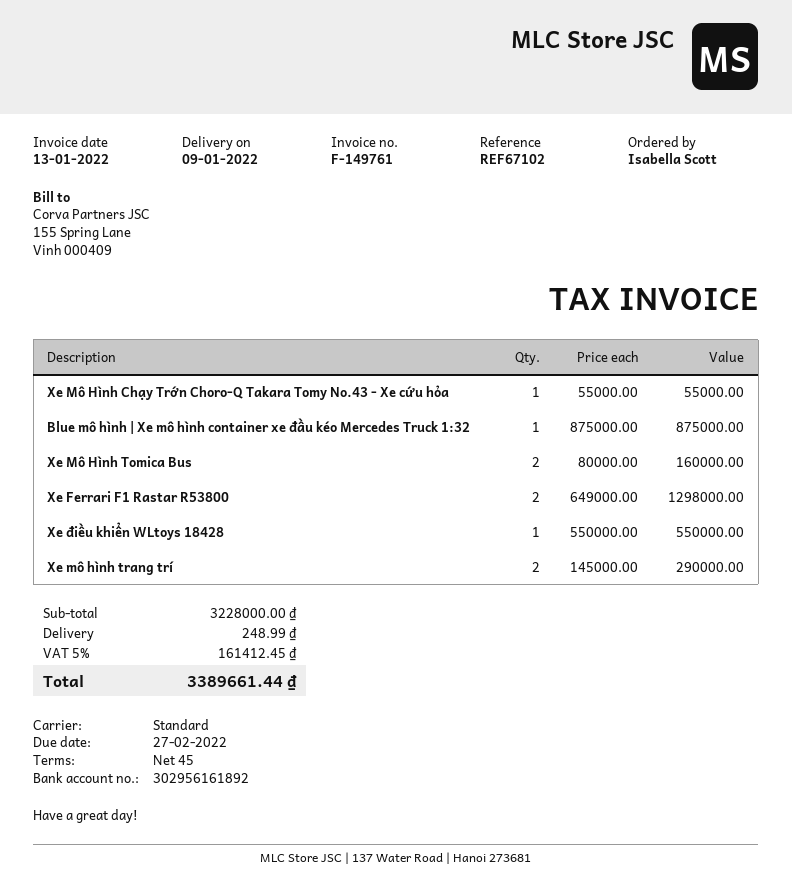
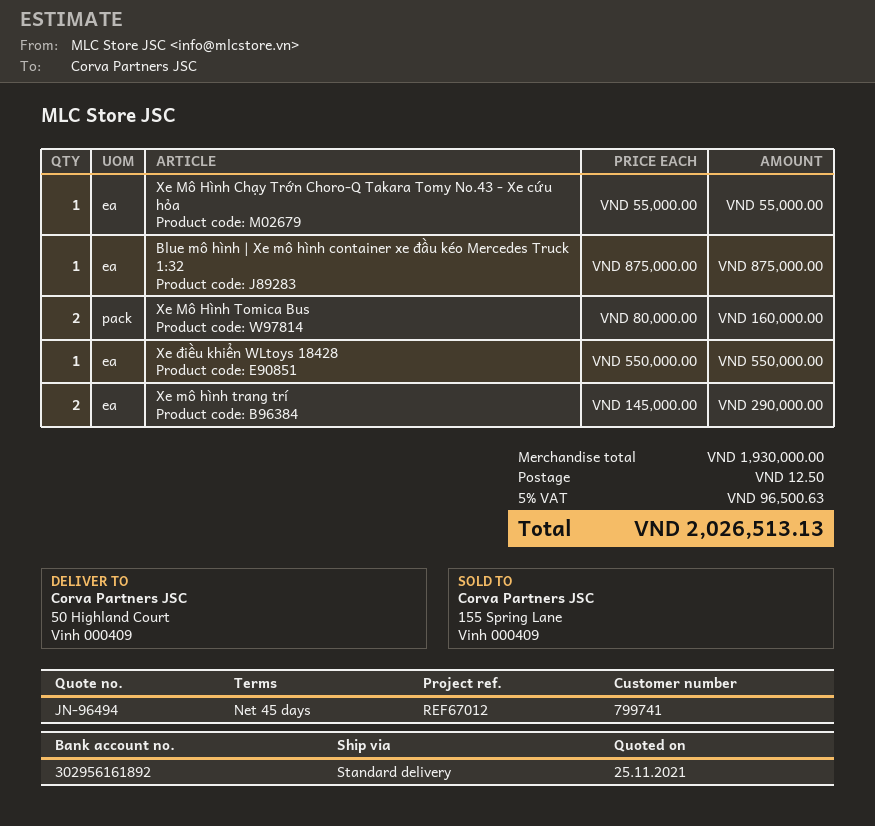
reference: REF67102 -> REF67012
Xe Ferrari F1 Rastar R53800: 2 x 649000.00 = 1298000.00 -> none
subtotal: 3228000.00 -> 1930000.00
shipping: 248.99 -> 12.50
tax: 5% = 161412.45 -> 5% = 96500.63
total: 3389661.44 -> 2026513.13

